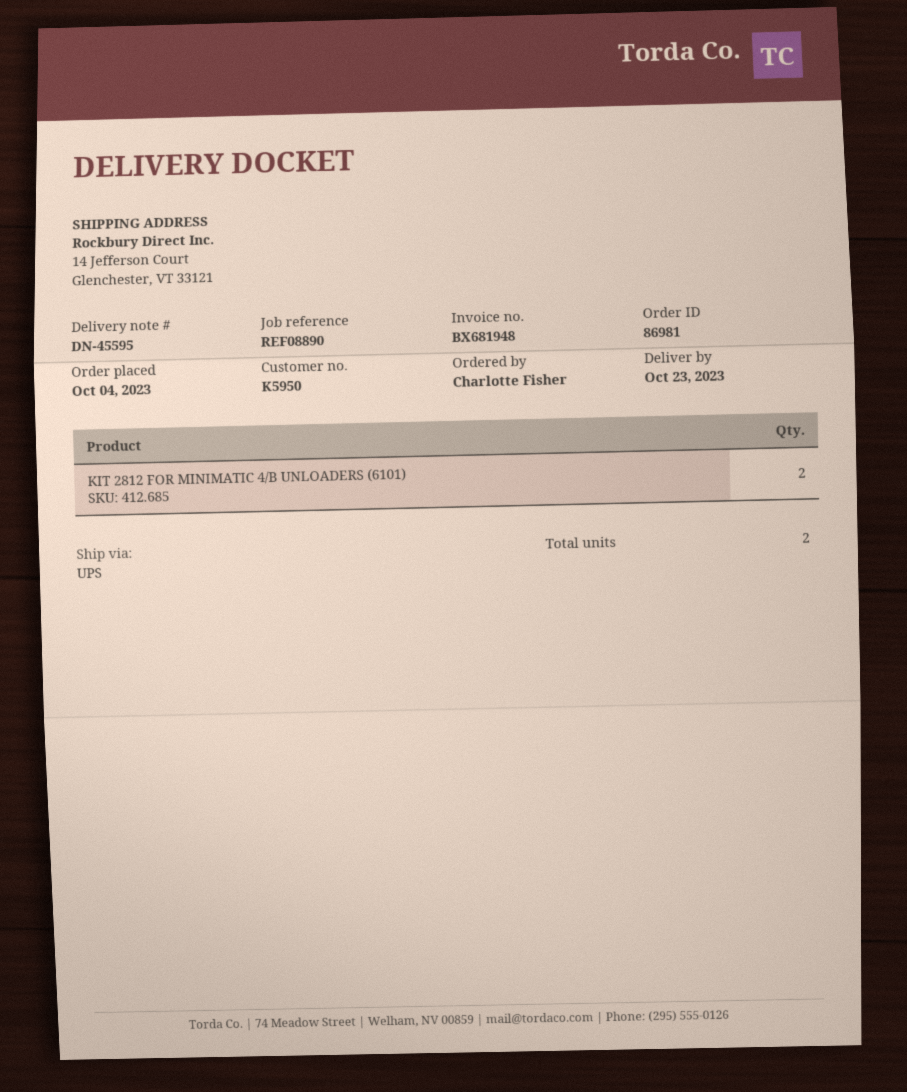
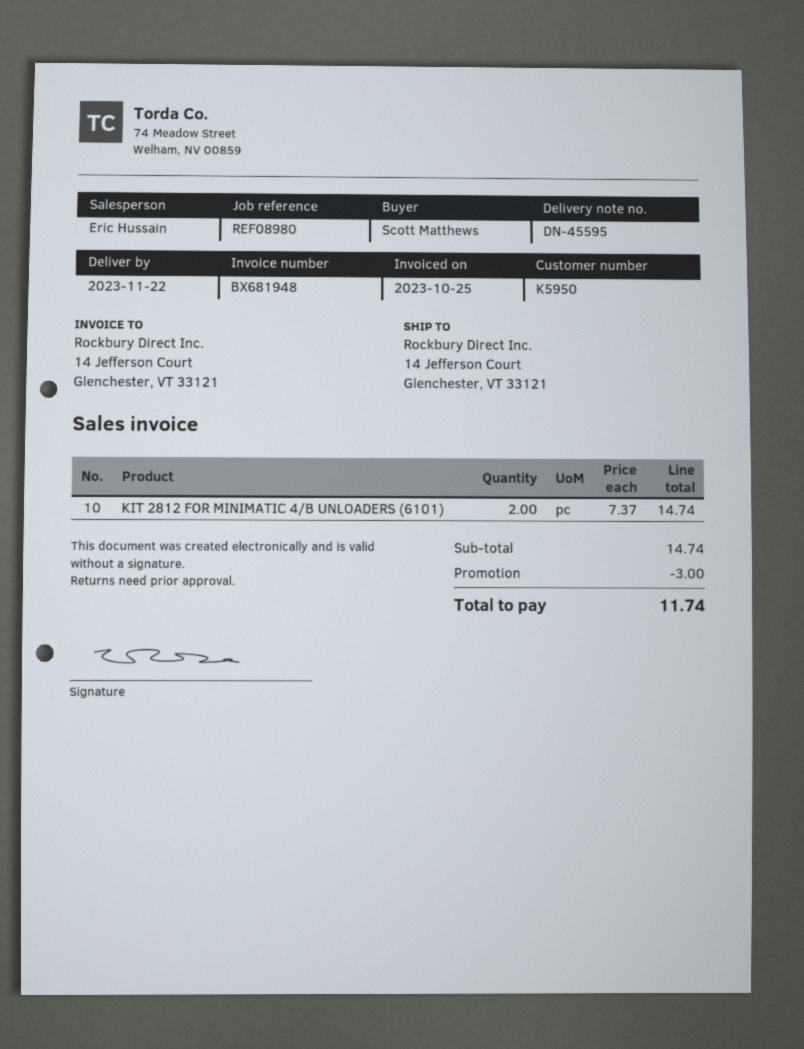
delivery date: 2023-10-23 -> 2023-11-22
reference: REF08890 -> REF08980
ordered by: Charlotte Fisher -> Scott Matthews

